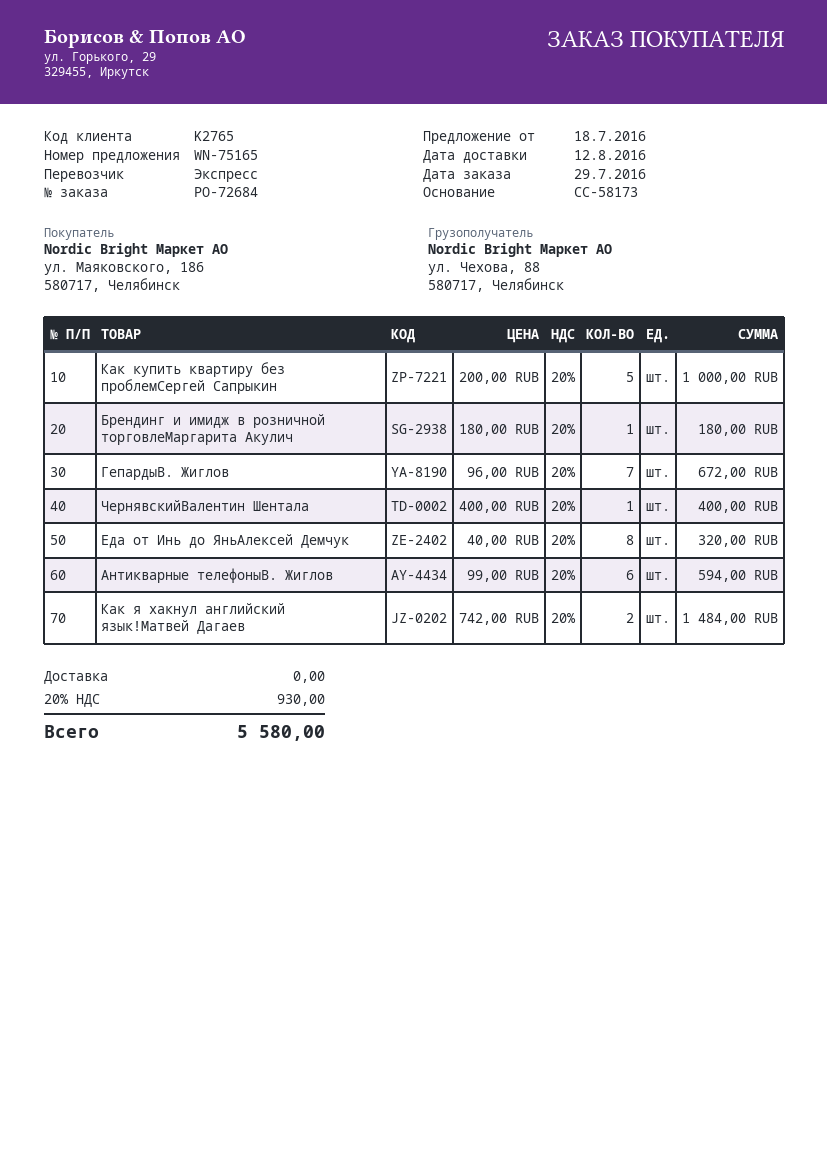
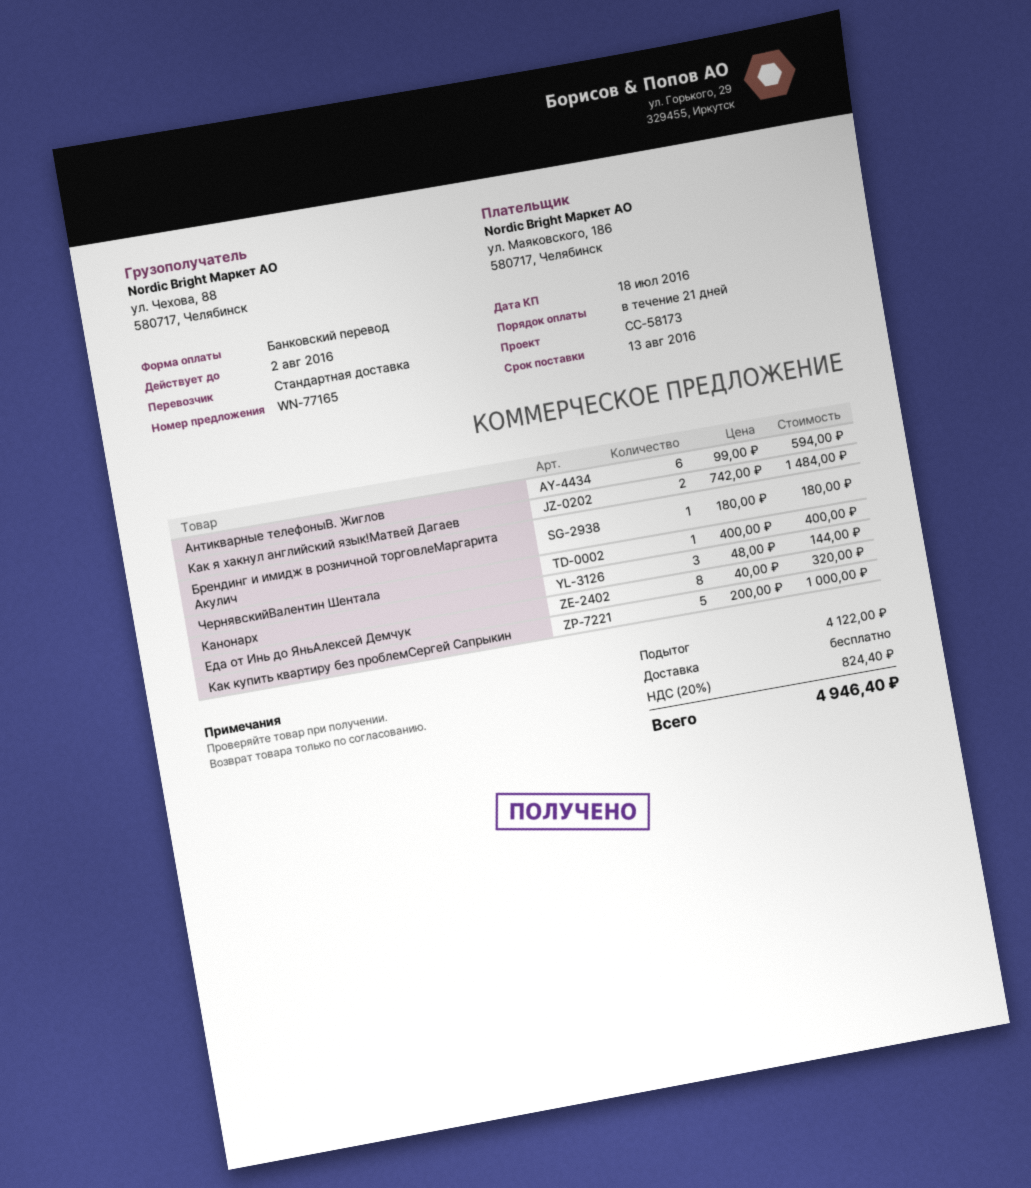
quote number: WN-75165 -> WN-77165
delivery date: 2016-08-12 -> 2016-08-13
shipping method: express -> standard
ГепардыВ. Жиглов: 7 x 96.00 = 672.00 -> none
Канонарх: none -> 3 x 48.00 = 144.00
tax: 20% = 930.00 -> 20% = 824.40
total: 5580.00 -> 4946.40

